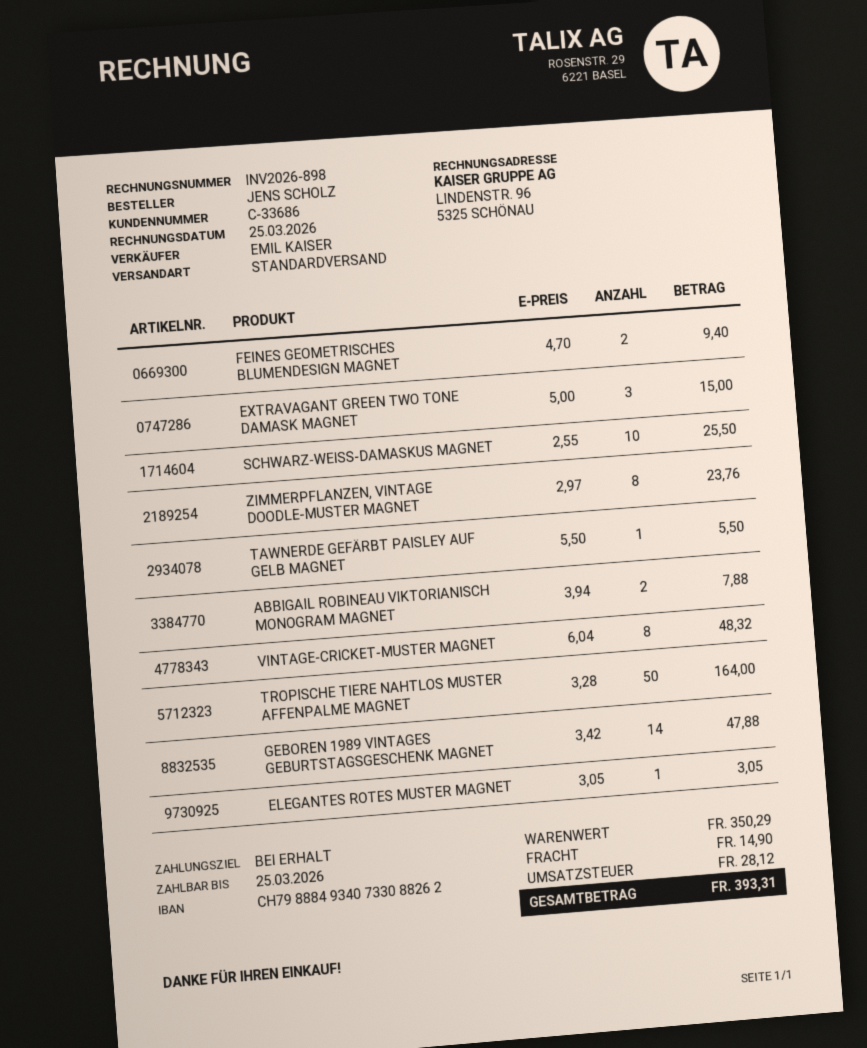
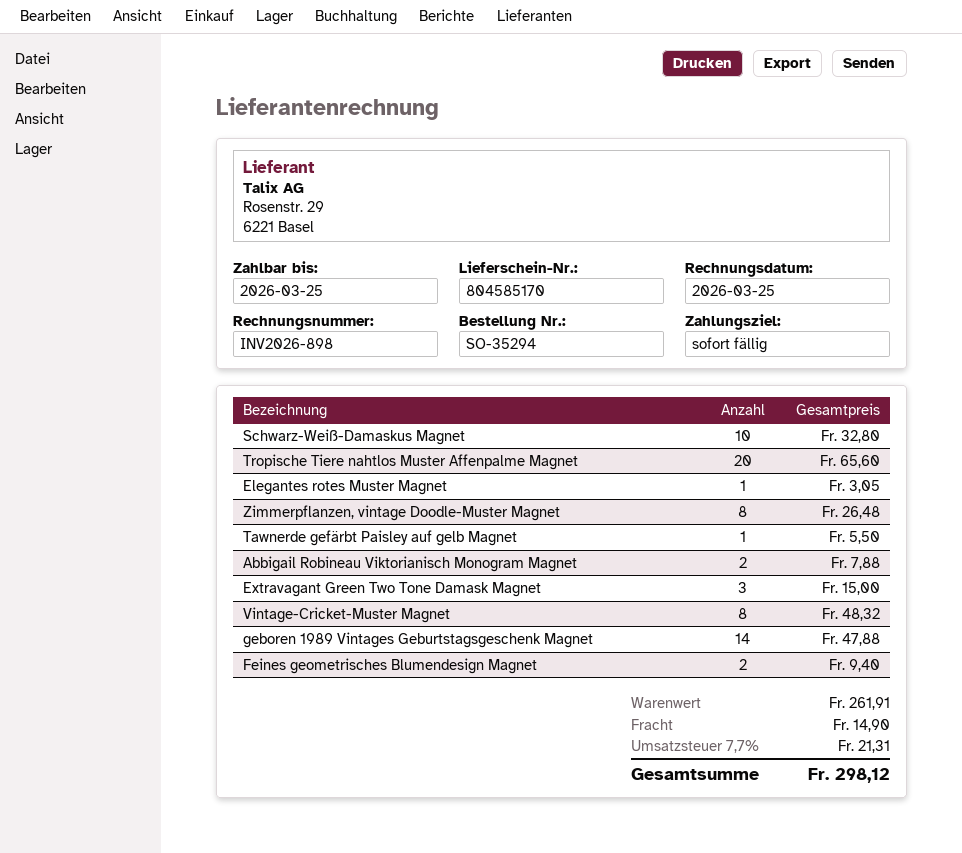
SCHWARZ-WEISS-DAMASKUS MAGNET: 10 for 25.50 -> 10 for 32.80
ZIMMERPFLANZEN, VINTAGE DOODLE-MUSTER MAGNET: 8 for 23.76 -> 8 for 26.48
TROPISCHE TIERE NAHTLOS MUSTER AFFENPALME MAGNET: 50 for 164.00 -> 20 for 65.60
subtotal: 350.29 -> 261.91
tax: 28.12 -> 21.31
total: 393.31 -> 298.12

